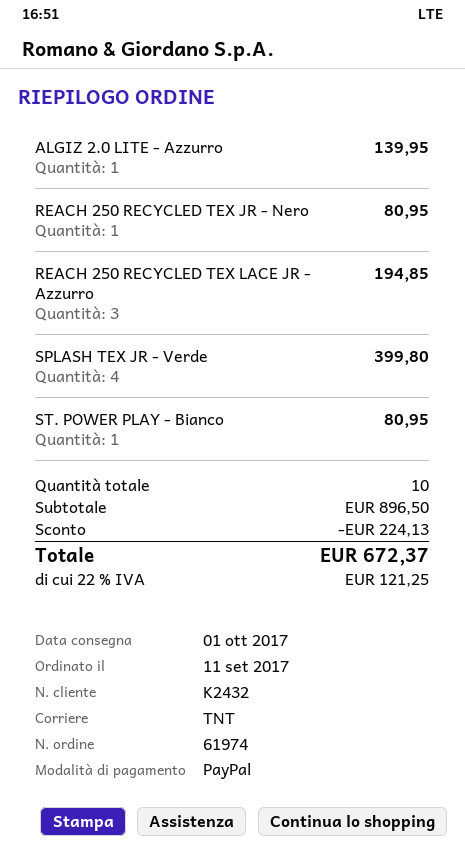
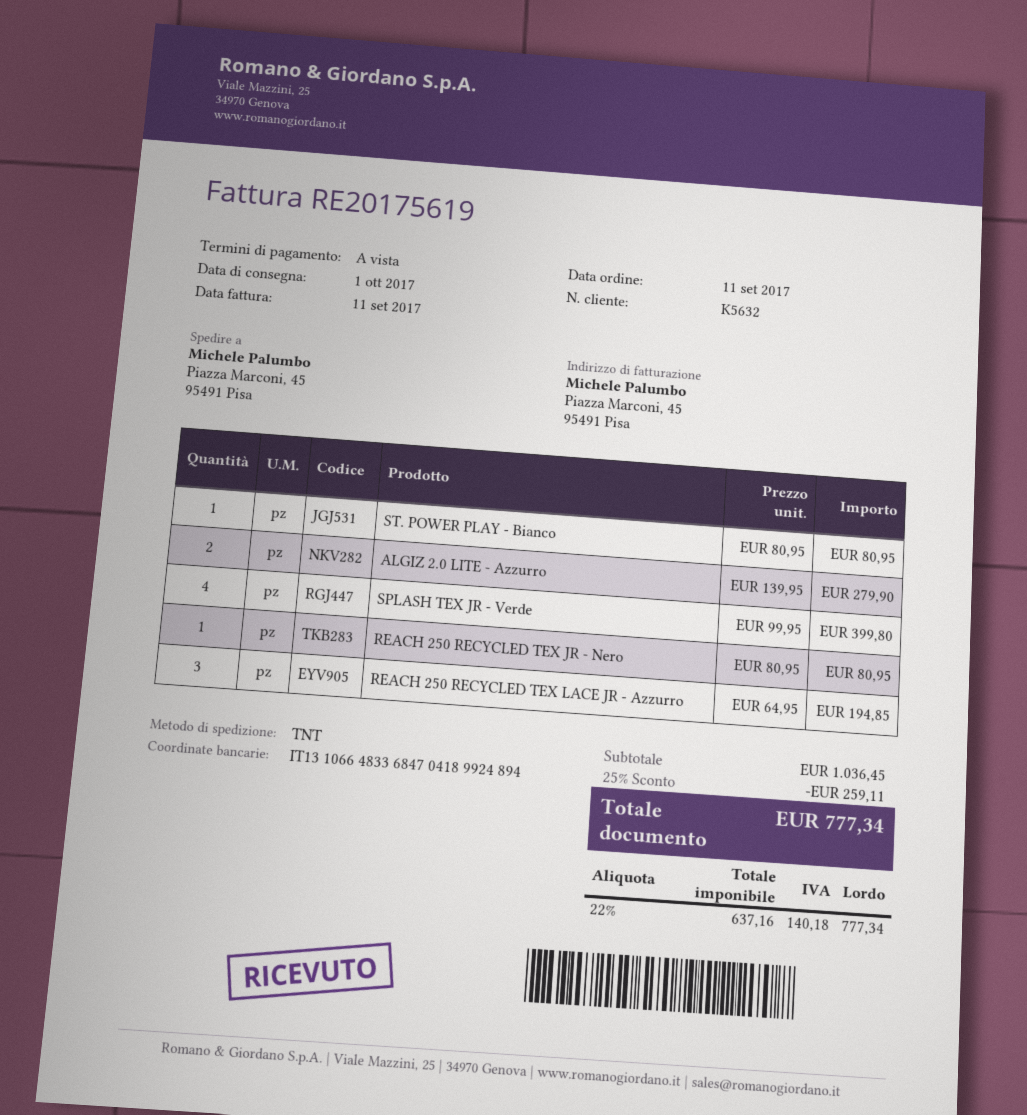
customer number: K2432 -> K5632
ALGIZ 2.0 LITE - Azzurro: 1 for 139.95 -> 2 for 279.90
subtotal: 896.50 -> 1036.45
discount: 224.13 -> 259.11
tax: 22% = 121.25 -> 22% = 140.18
total: 672.37 -> 777.34

